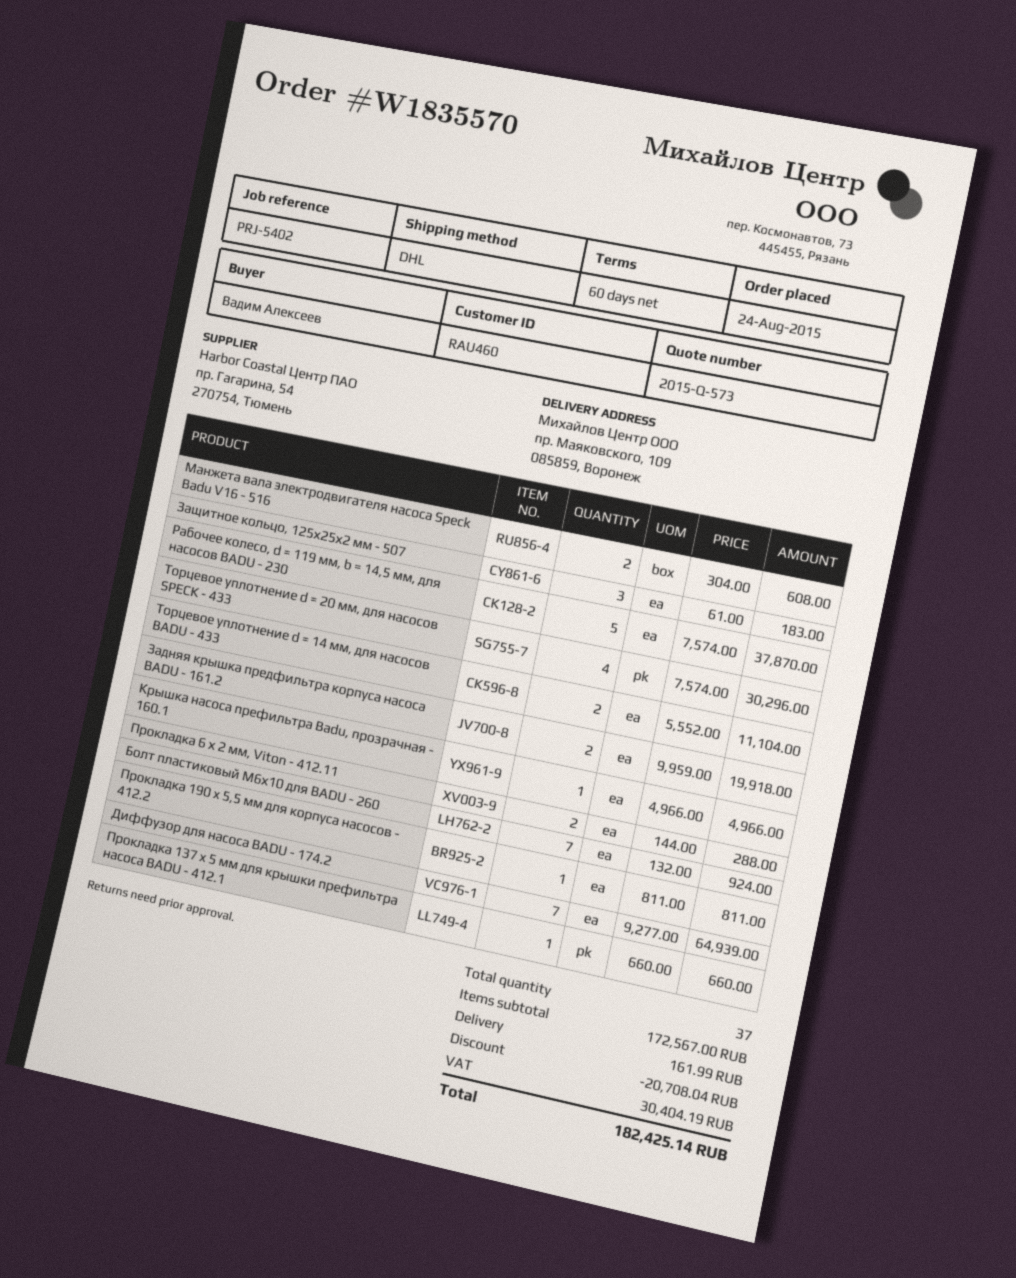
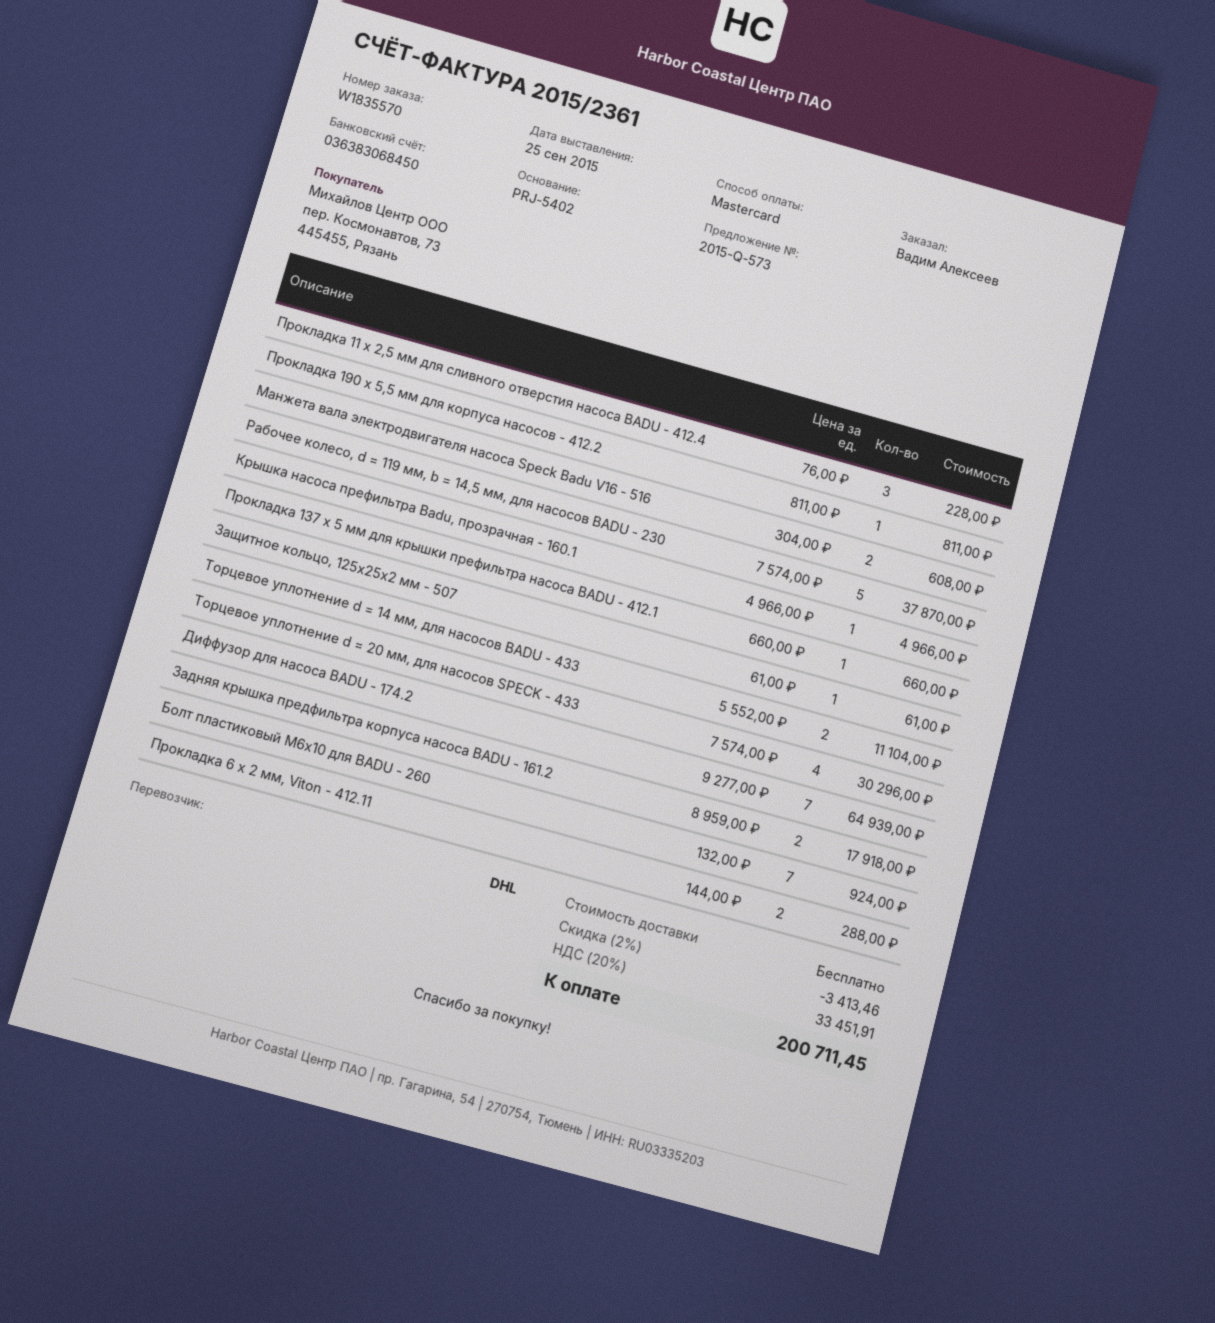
Защитное кольцо, 125х25х2 мм - 507: 3 x 61.00 = 183.00 -> 1 x 61.00 = 61.00
Задняя крышка предфильтра корпуса насоса BADU - 161.2: 2 x 9959.00 = 19918.00 -> 2 x 8959.00 = 17918.00
Прокладка 11 x 2,5 мм для сливного отверстия насоса BADU - 412.4: none -> 3 x 76.00 = 228.00
discount: 20708.04 -> 3413.46
shipping: 161.99 -> 0.00
tax: 30404.19 -> 33451.91
total: 182425.14 -> 200711.45

